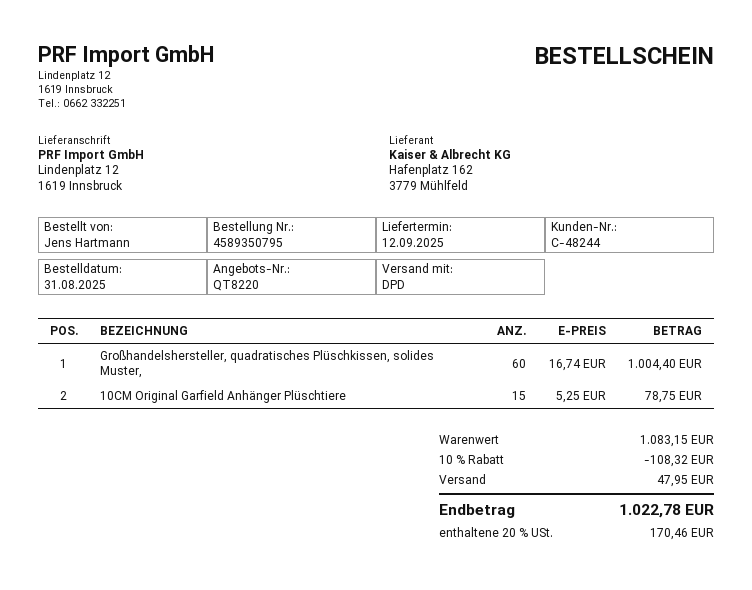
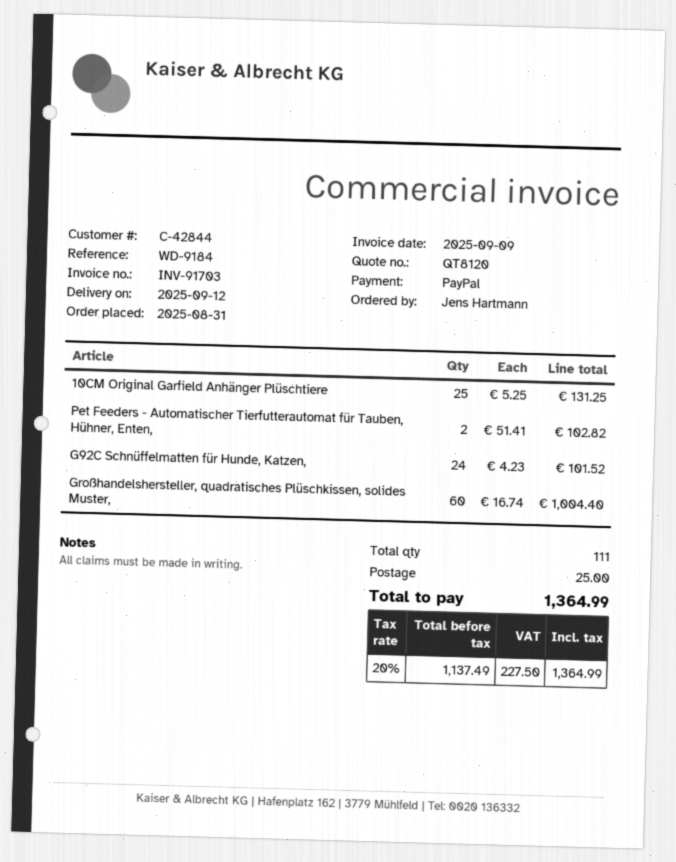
quote number: QT8220 -> QT8120
customer number: C-48244 -> C-42844
10CM Original Garfield Anhänger Plüschtiere: 15 x 5.25 = 78.75 -> 25 x 5.25 = 131.25
Pet Feeders - Automatischer Tierfutterautomat für Tauben, Hühner, Enten,: none -> 2 x 51.41 = 102.82
G92C Schnüffelmatten für Hunde, Katzen,: none -> 24 x 4.23 = 101.52
discount: 10% = 108.32 -> none
shipping: 47.95 -> 25.00
tax: 20% = 170.46 -> 20% = 227.50
total: 1022.78 -> 1364.99

